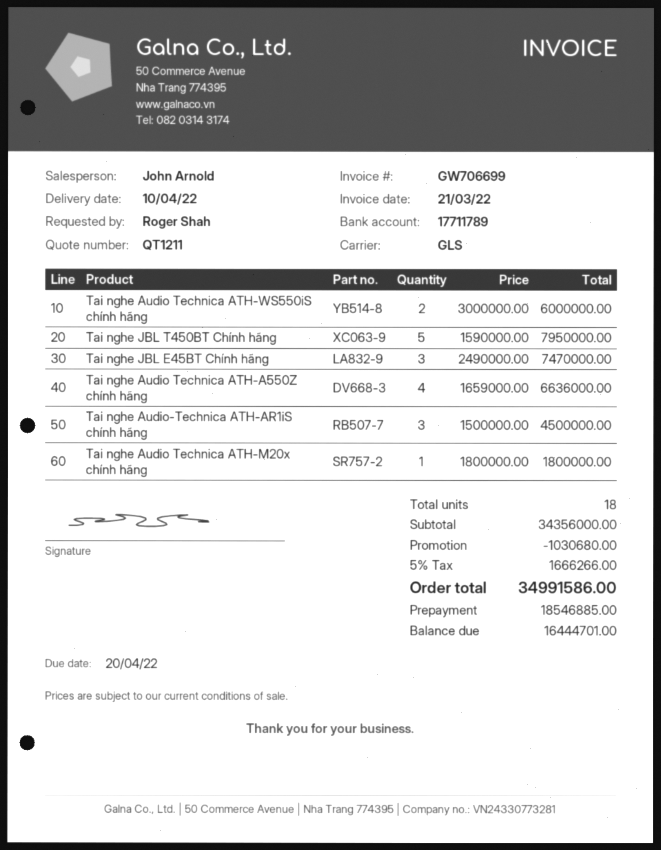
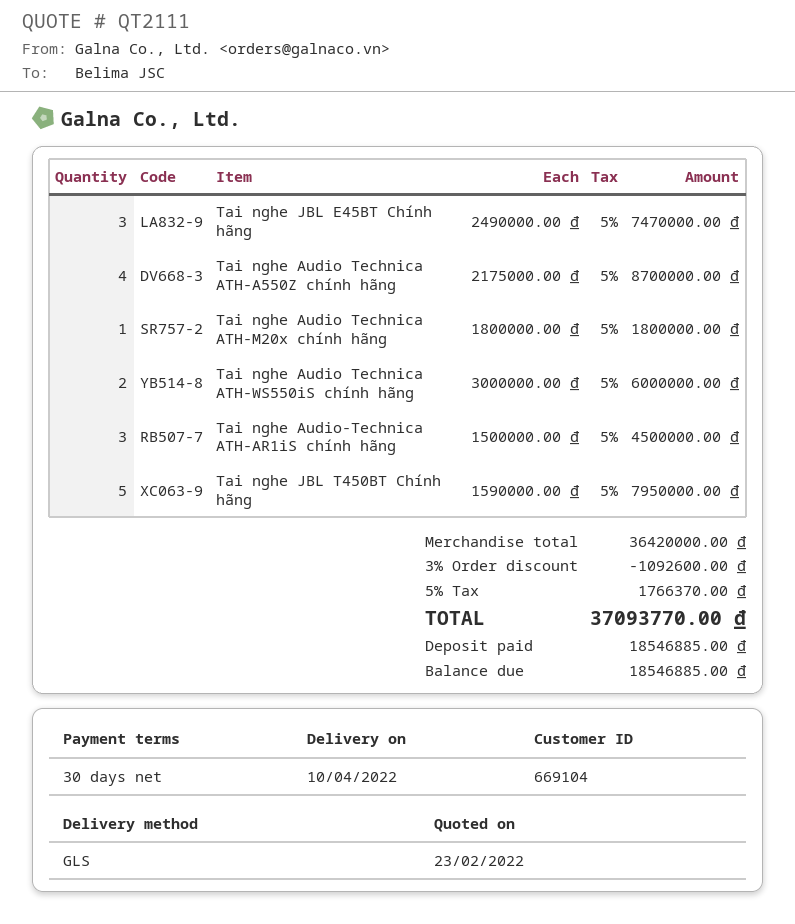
quote number: QT1211 -> QT2111
Tai nghe Audio Technica ATH-A550Z chính hãng: 4 x 1659000.00 = 6636000.00 -> 4 x 2175000.00 = 8700000.00
subtotal: 34356000.00 -> 36420000.00
discount: 1030680.00 -> 1092600.00
tax: 5% = 1666266.00 -> 5% = 1766370.00
total: 34991586.00 -> 37093770.00
balance: 16444701.00 -> 18546885.00

